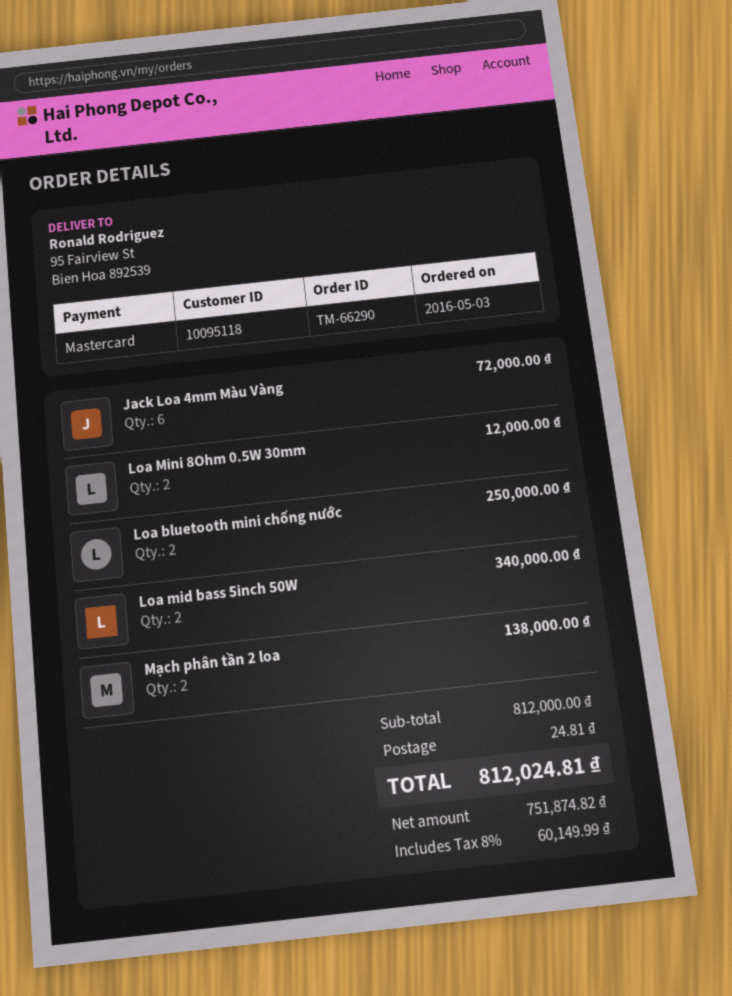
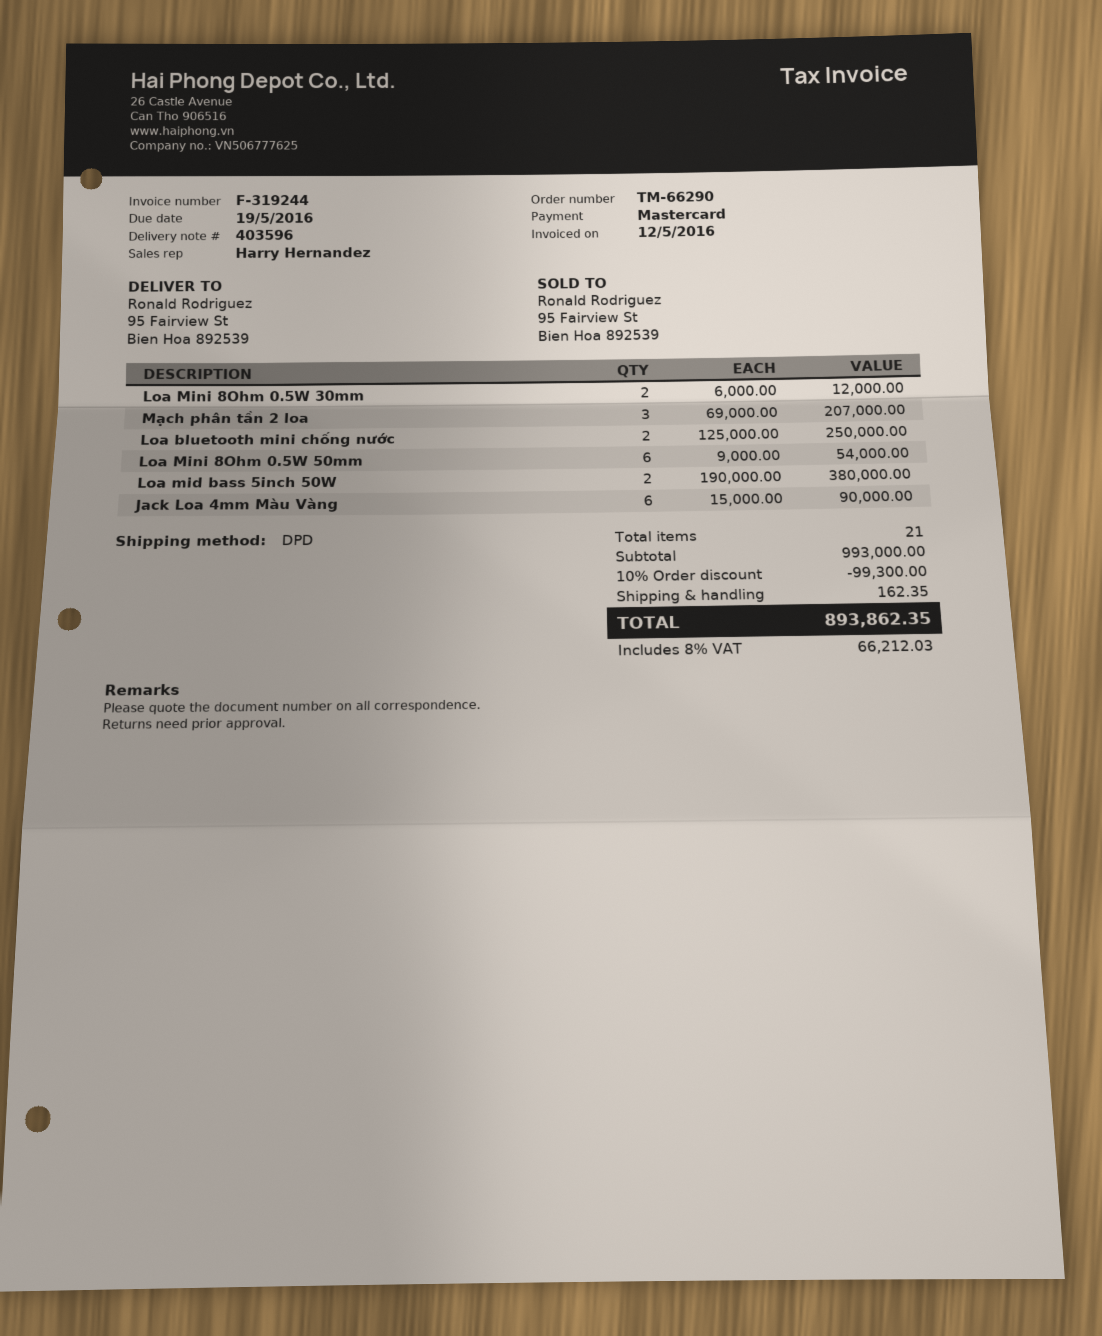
Jack Loa 4mm Màu Vàng: 6 for 72000.00 -> 6 for 90000.00
Loa mid bass 5inch 50W: 2 for 340000.00 -> 2 for 380000.00
Mạch phân tần 2 loa: 2 for 138000.00 -> 3 for 207000.00
Loa Mini 8Ohm 0.5W 50mm: none -> 6 for 54000.00
subtotal: 812000.00 -> 993000.00
discount: none -> 10% = 99300.00
shipping: 24.81 -> 162.35
tax: 8% = 60149.99 -> 8% = 66212.03
total: 812024.81 -> 893862.35

